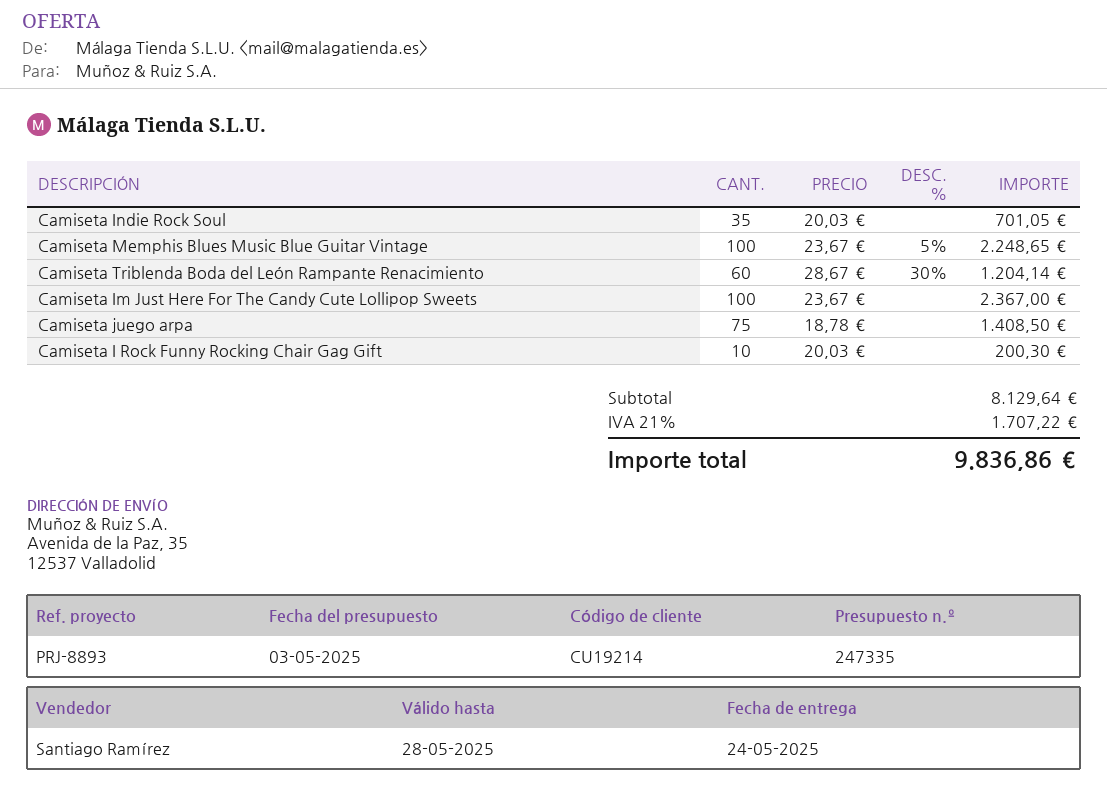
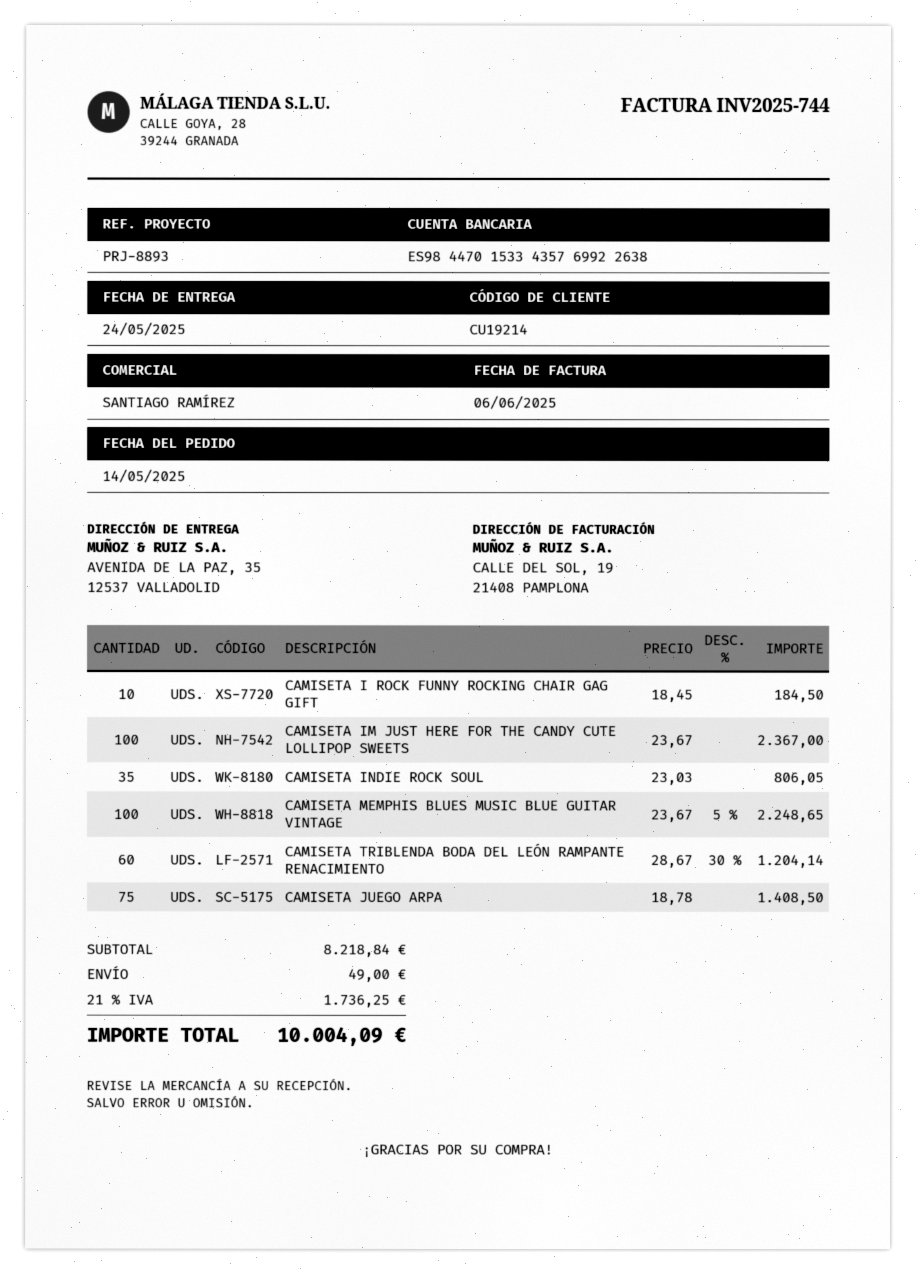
Camiseta Indie Rock Soul: 35 x 20.03 = 701.05 -> 35 x 23.03 = 806.05
Camiseta I Rock Funny Rocking Chair Gag Gift: 10 x 20.03 = 200.30 -> 10 x 18.45 = 184.50
subtotal: 8129.64 -> 8218.84
shipping: none -> 49.00
tax: 21% = 1707.22 -> 21% = 1736.25
total: 9836.86 -> 10004.09

